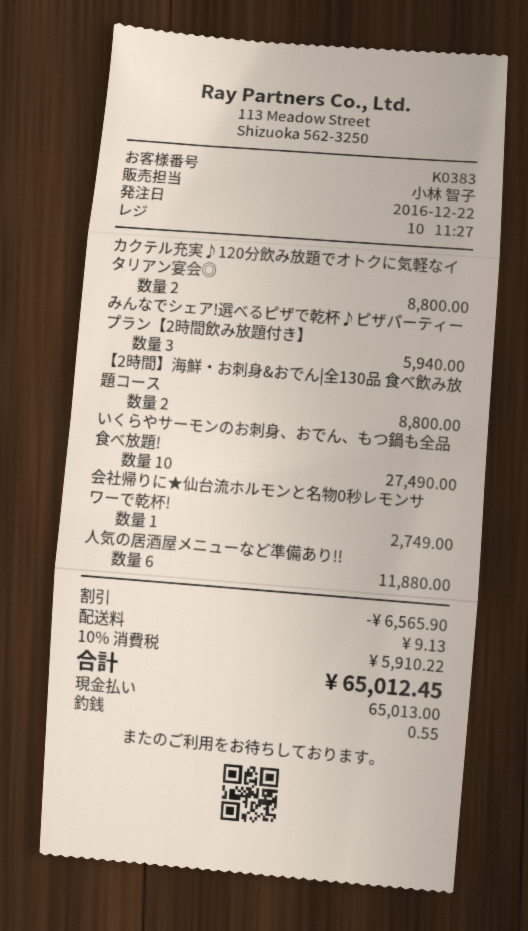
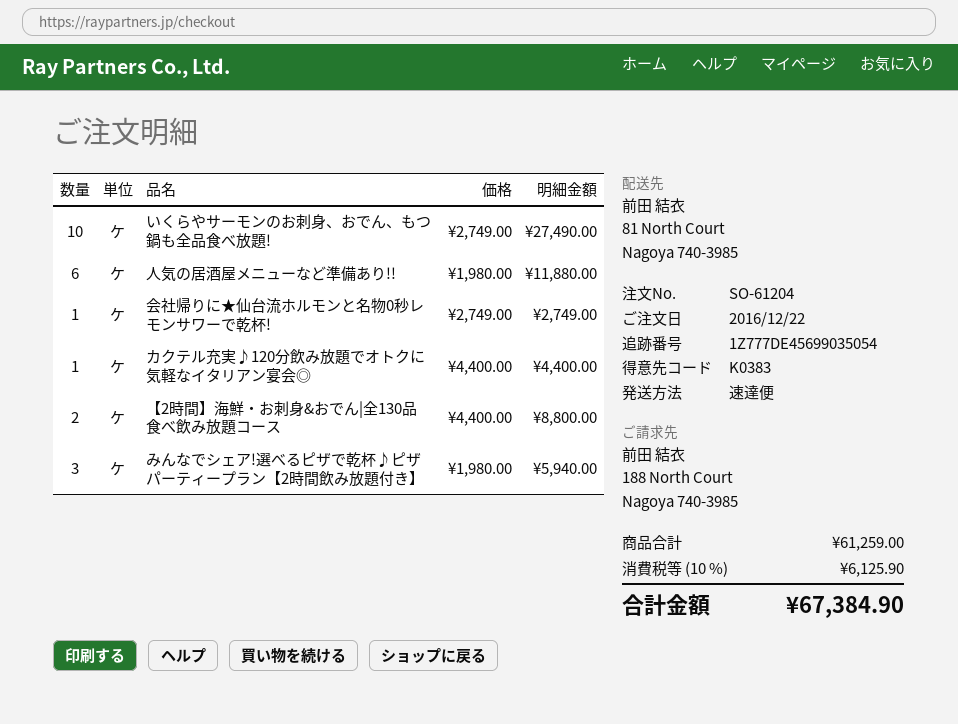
カクテル充実♪120分飲み放題でオトクに気軽なイタリアン宴会◎: 2 for 8800.00 -> 1 for 4400.00
discount: 6565.90 -> none
shipping: 9.13 -> none
tax: 10% = 5910.22 -> 10% = 6125.90
total: 65012.45 -> 67384.90

